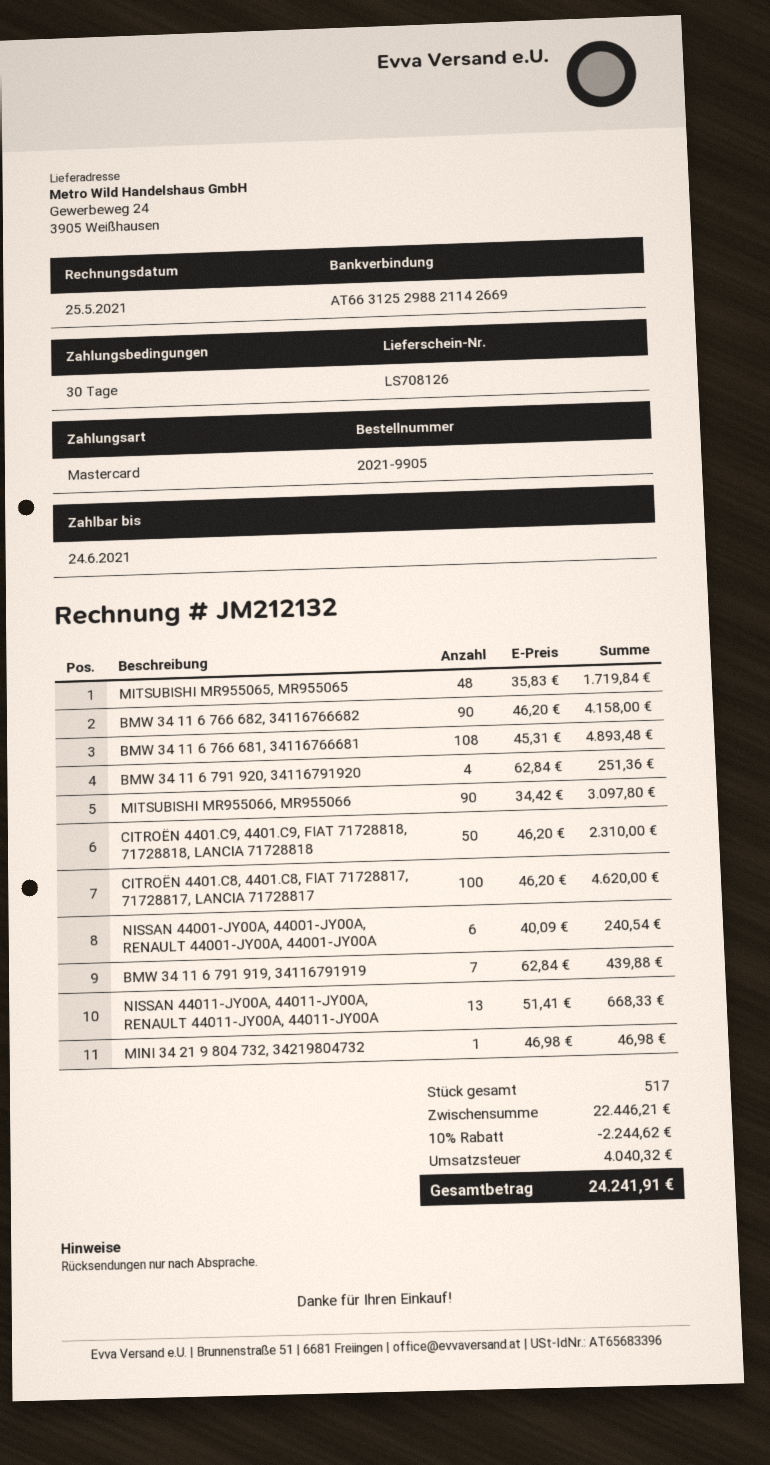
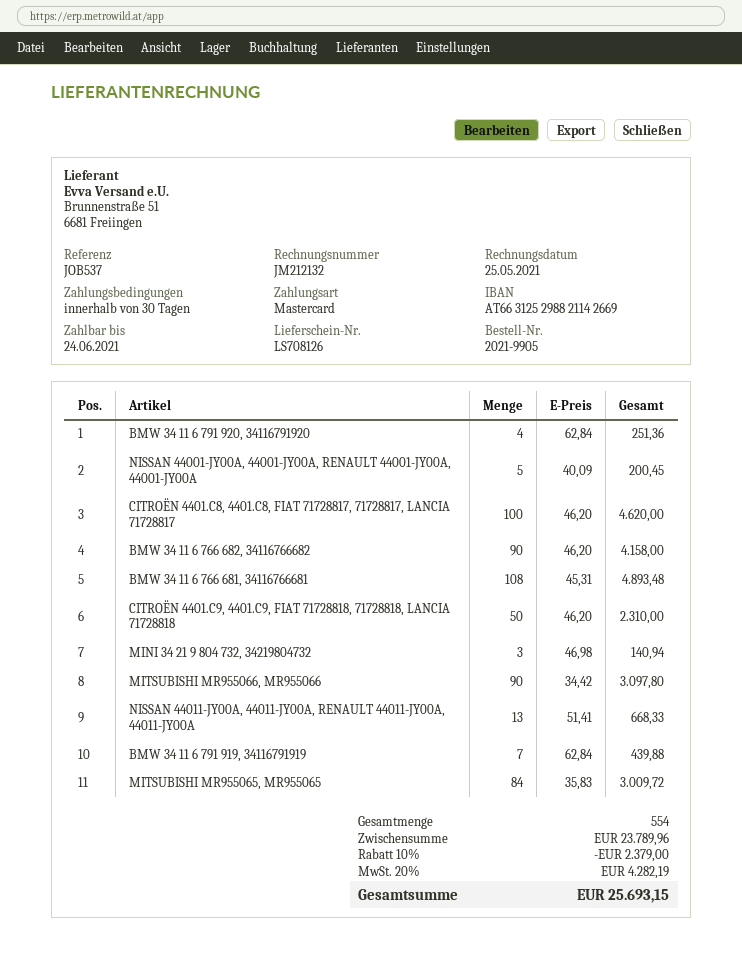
MITSUBISHI MR955065, MR955065: 48 x 35.83 = 1719.84 -> 84 x 35.83 = 3009.72
NISSAN 44001-JY00A, 44001-JY00A, RENAULT 44001-JY00A, 44001-JY00A: 6 x 40.09 = 240.54 -> 5 x 40.09 = 200.45
MINI 34 21 9 804 732, 34219804732: 1 x 46.98 = 46.98 -> 3 x 46.98 = 140.94
total quantity: 517 -> 554
subtotal: 22446.21 -> 23789.96
discount: 10% = 2244.62 -> 10% = 2379.00
tax: 4040.32 -> 4282.19
total: 24241.91 -> 25693.15

